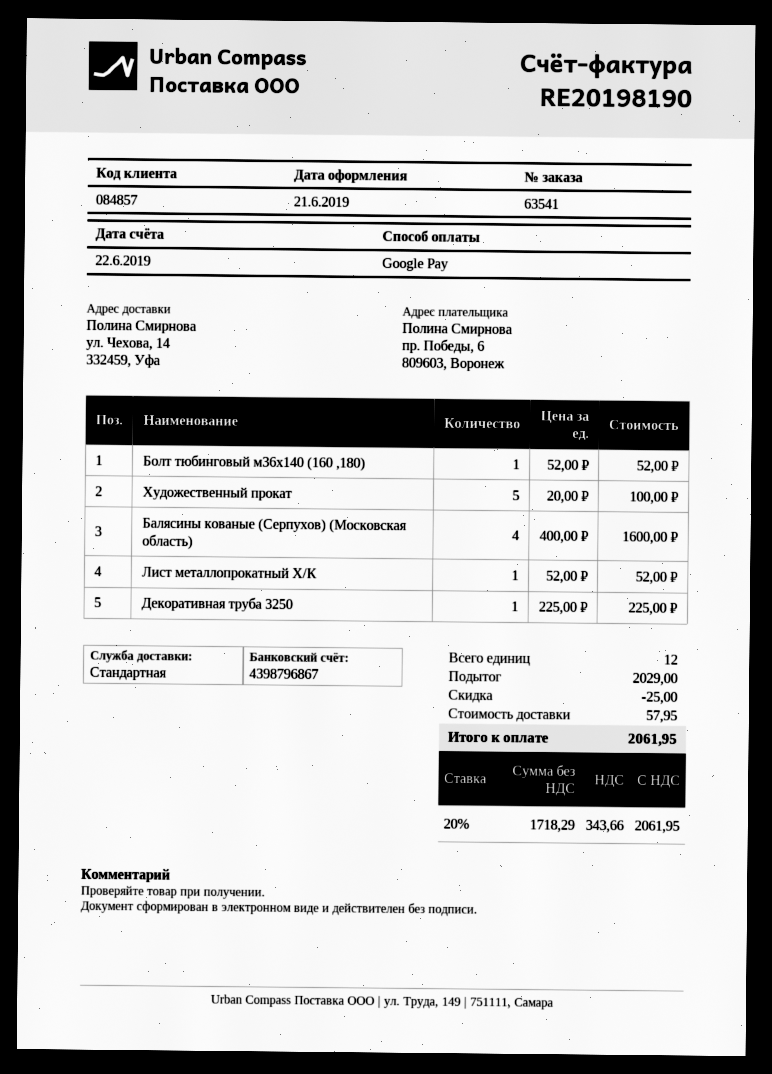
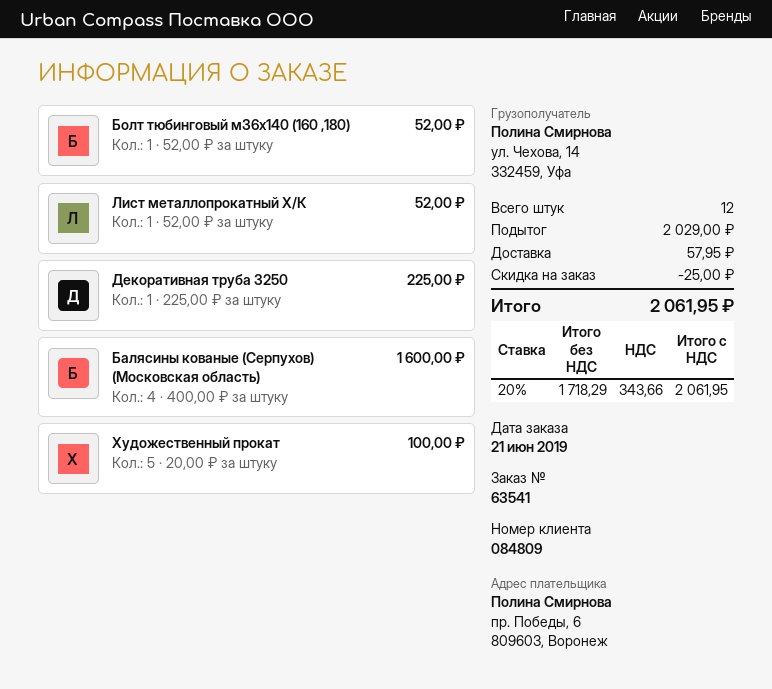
customer number: 084857 -> 084809

